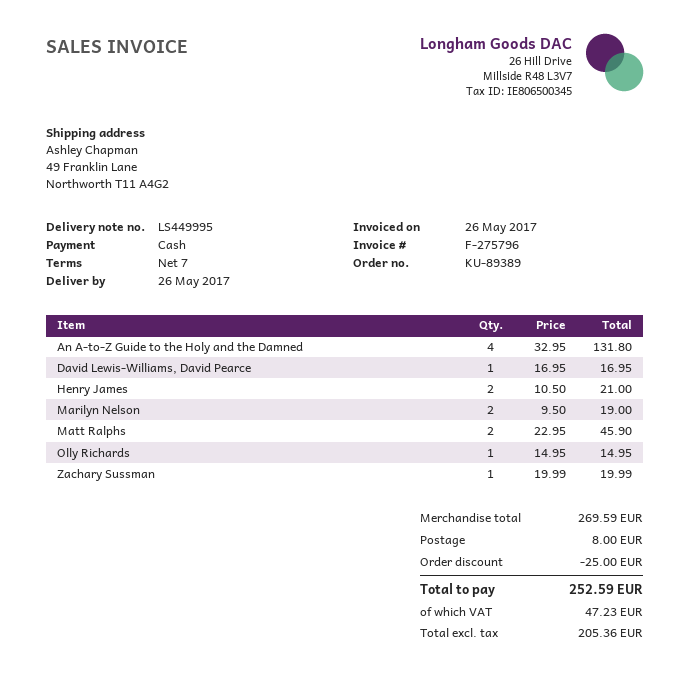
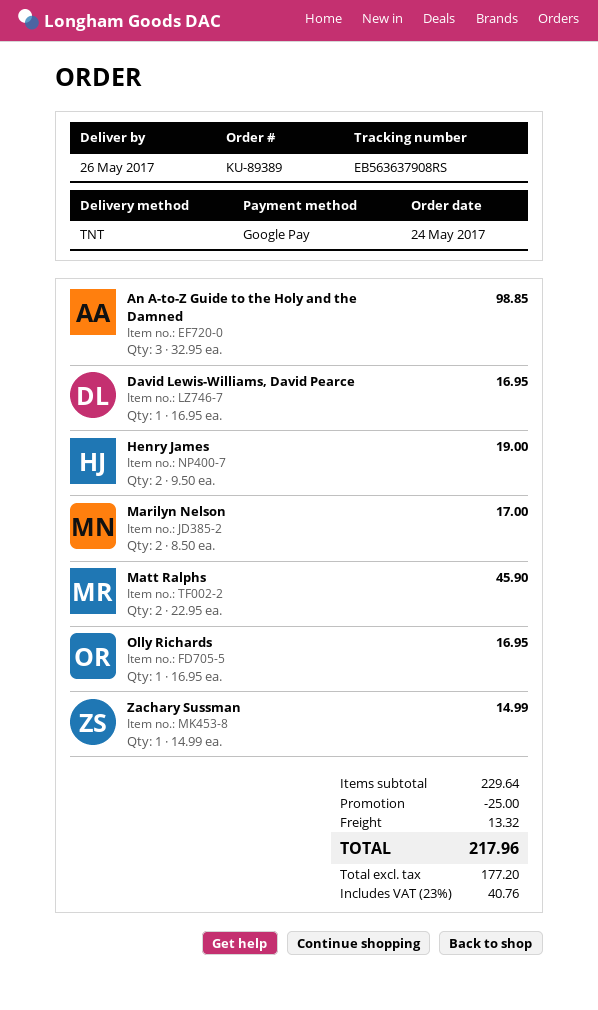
payment method: cash -> Google Pay
An A-to-Z Guide to the Holy and the Damned: 4 x 32.95 = 131.80 -> 3 x 32.95 = 98.85
Henry James: 2 x 10.50 = 21.00 -> 2 x 9.50 = 19.00
Marilyn Nelson: 2 x 9.50 = 19.00 -> 2 x 8.50 = 17.00
Olly Richards: 1 x 14.95 = 14.95 -> 1 x 16.95 = 16.95
Zachary Sussman: 1 x 19.99 = 19.99 -> 1 x 14.99 = 14.99
subtotal: 269.59 -> 229.64
shipping: 8.00 -> 13.32
net: 205.36 -> 177.20
tax: 47.23 -> 40.76
total: 252.59 -> 217.96

